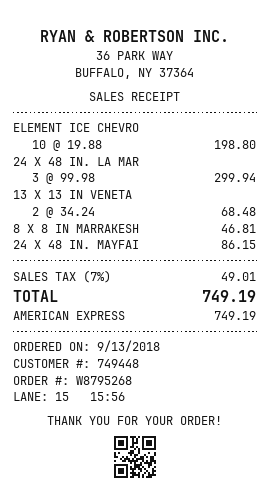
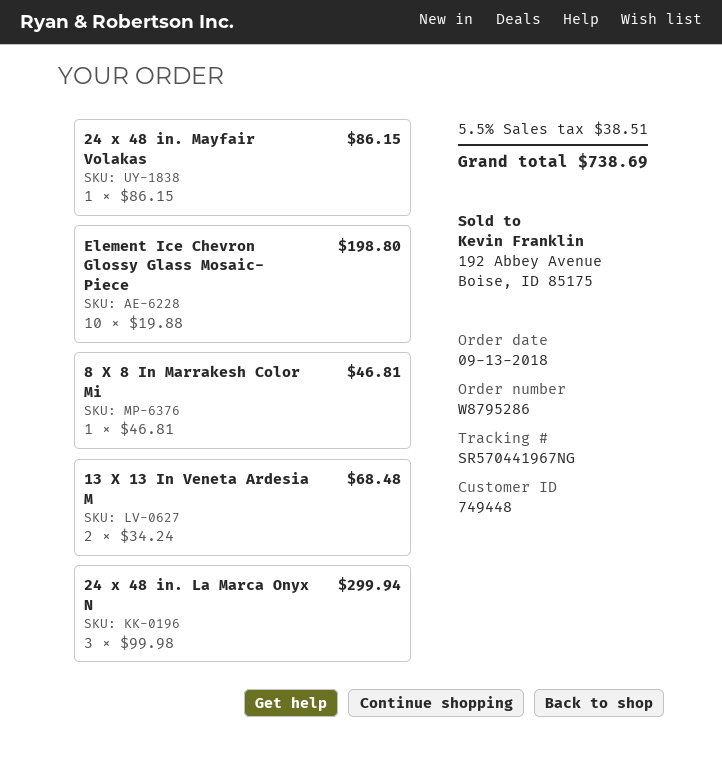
order number: W8795268 -> W8795286
tax: 7% = 49.01 -> 5.5% = 38.51
total: 749.19 -> 738.69

